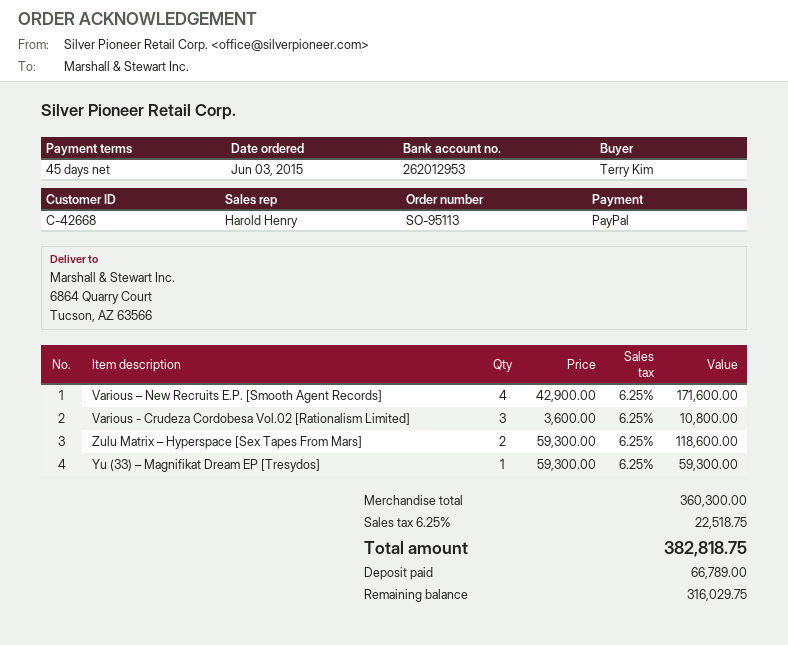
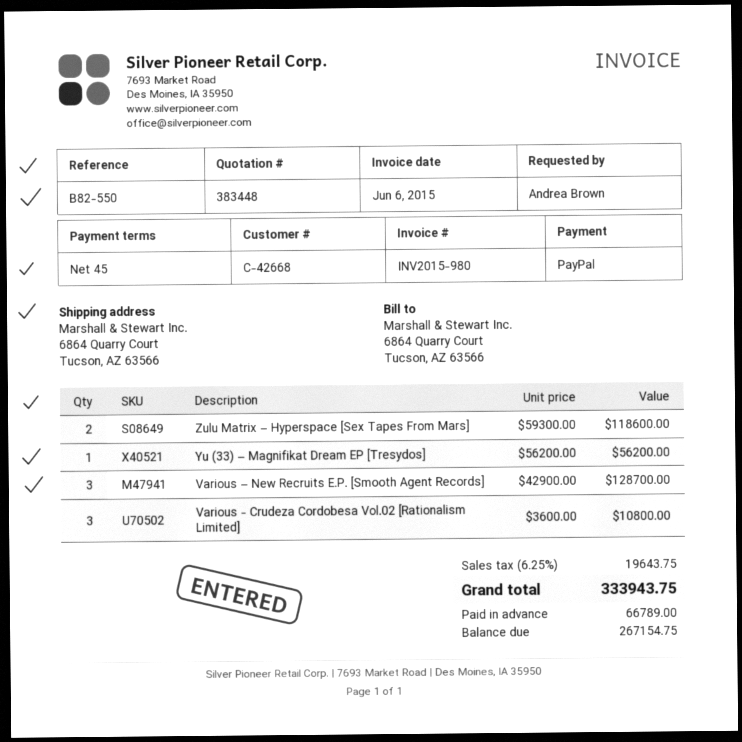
ordered by: Terry Kim -> Andrea Brown
Various – New Recruits E.P. [Smooth Agent Records]: 4 x 42900.00 = 171600.00 -> 3 x 42900.00 = 128700.00
Yu (33) – Magnifikat Dream EP [Tresydos]: 1 x 59300.00 = 59300.00 -> 1 x 56200.00 = 56200.00
tax: 6.25% = 22518.75 -> 6.25% = 19643.75
total: 382818.75 -> 333943.75
balance: 316029.75 -> 267154.75

